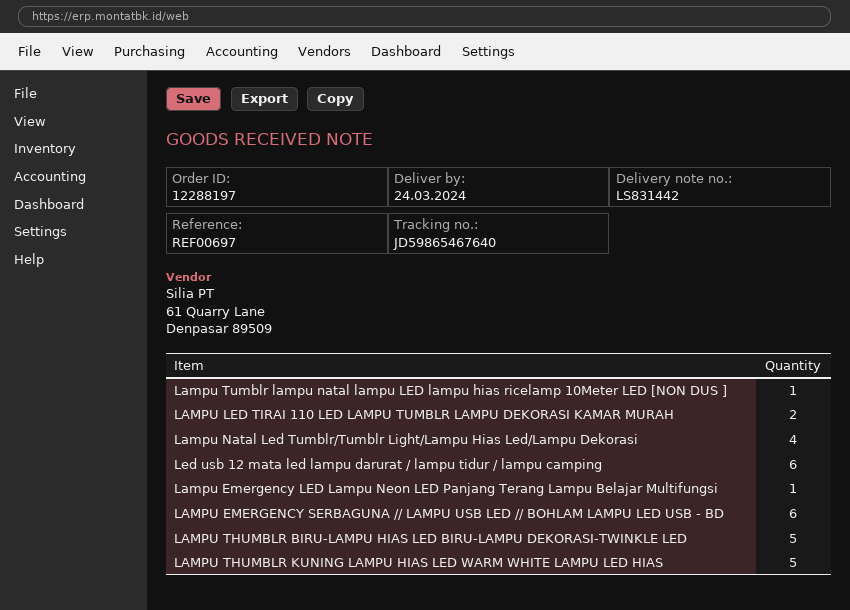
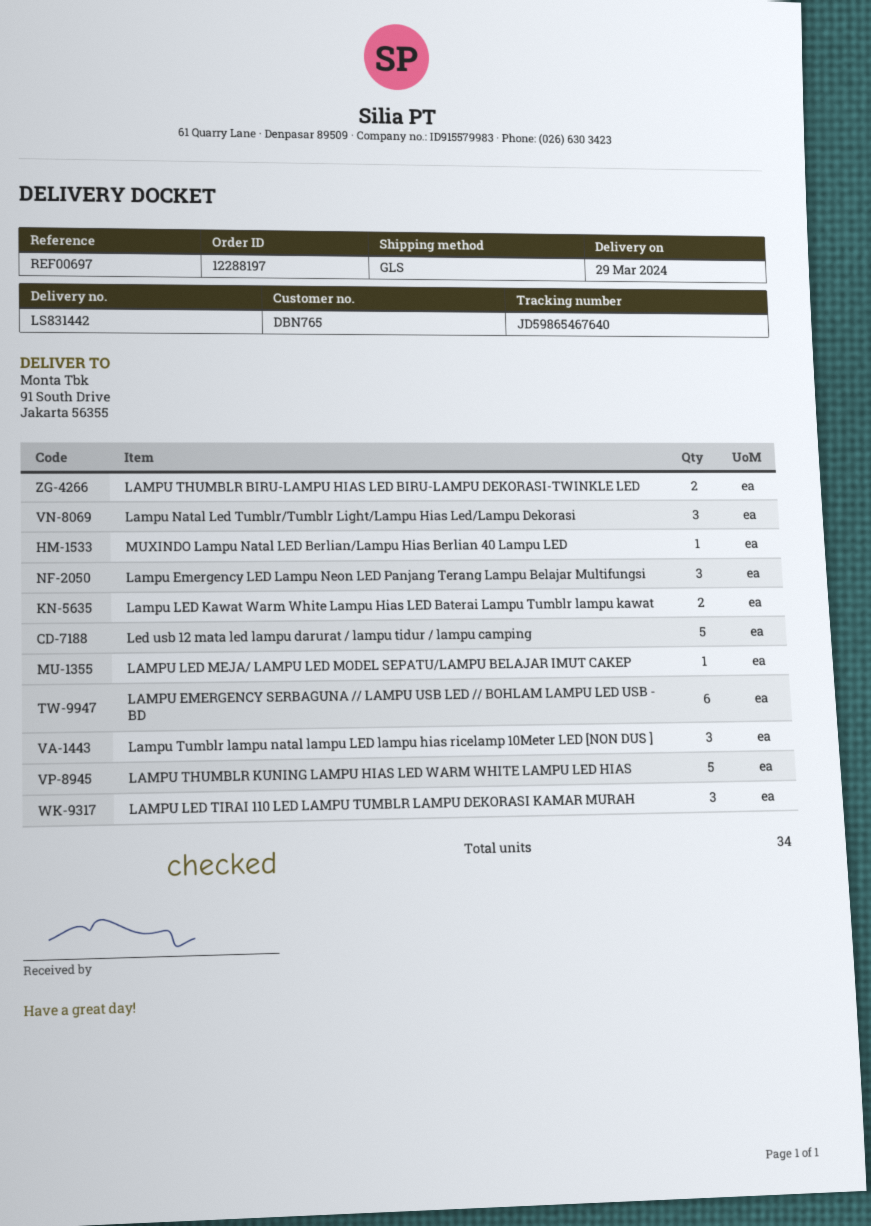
delivery date: 2024-03-24 -> 2024-03-29
Lampu Tumblr lampu natal lampu LED lampu hias ricelamp 10Meter LED [NON DUS ]: 1 -> 3
LAMPU LED TIRAI 110 LED LAMPU TUMBLR LAMPU DEKORASI KAMAR MURAH: 2 -> 3
Lampu Natal Led Tumblr/Tumblr Light/Lampu Hias Led/Lampu Dekorasi: 4 -> 3
Led usb 12 mata led lampu darurat / lampu tidur / lampu camping: 6 -> 5
Lampu Emergency LED Lampu Neon LED Panjang Terang Lampu Belajar Multifungsi: 1 -> 3
LAMPU THUMBLR BIRU-LAMPU HIAS LED BIRU-LAMPU DEKORASI-TWINKLE LED: 5 -> 2
MUXINDO Lampu Natal LED Berlian/Lampu Hias Berlian 40 Lampu LED: none -> 1
Lampu LED Kawat Warm White Lampu Hias LED Baterai Lampu Tumblr lampu kawat: none -> 2
LAMPU LED MEJA/ LAMPU LED MODEL SEPATU/LAMPU BELAJAR IMUT CAKEP: none -> 1

